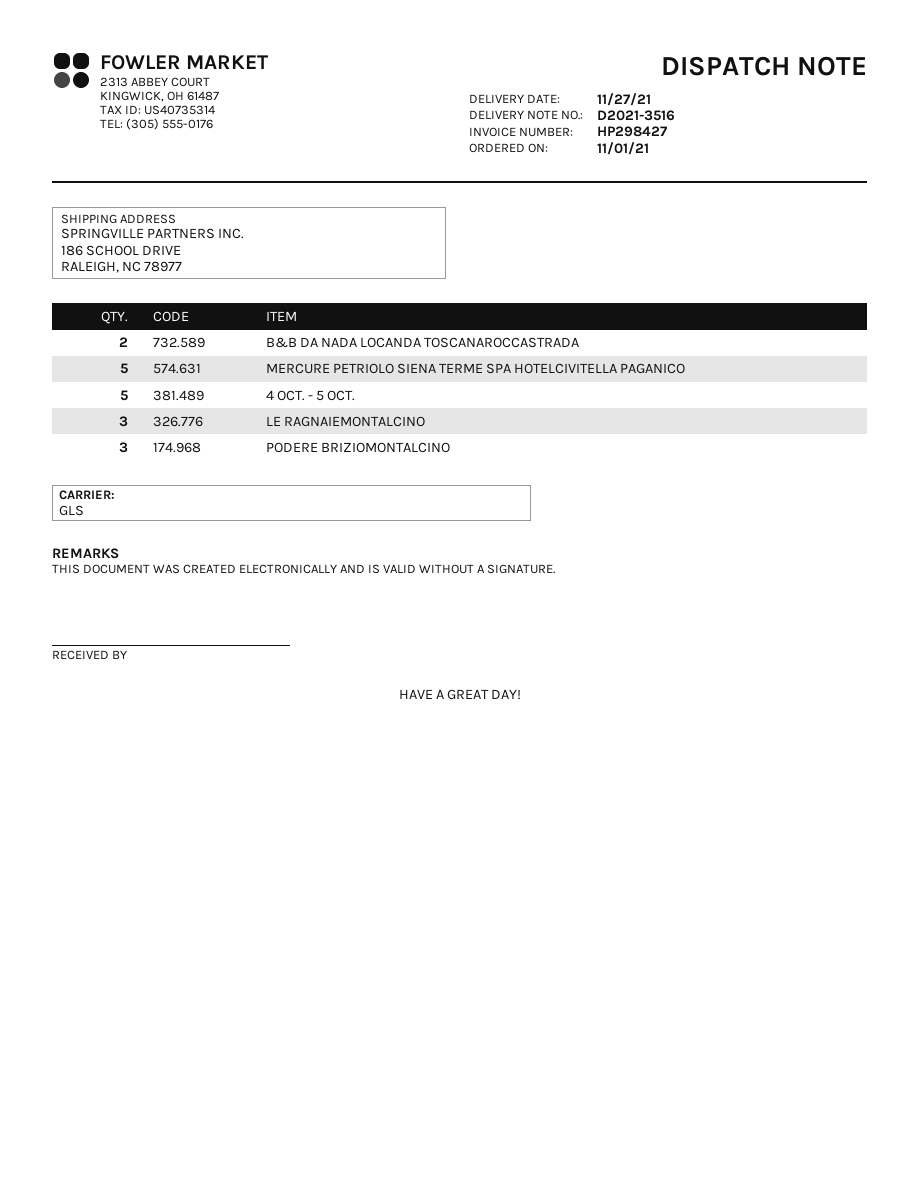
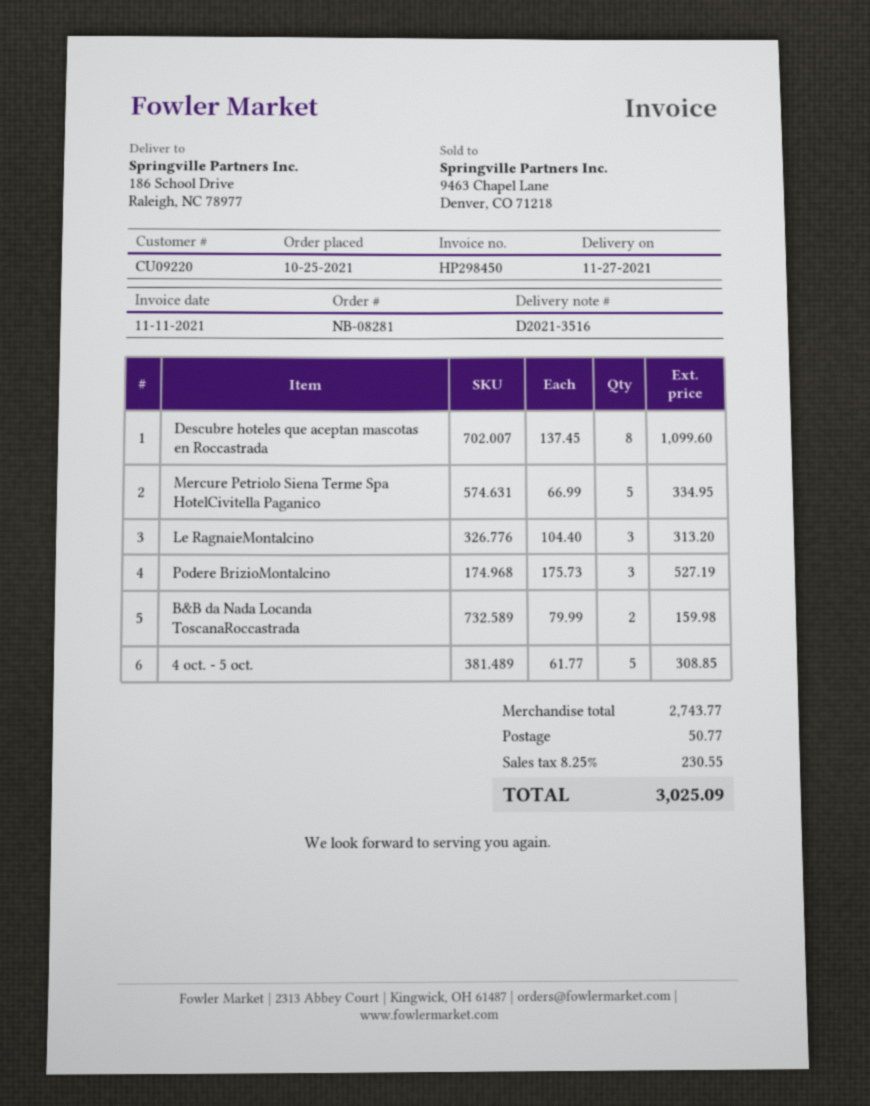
order date: 2021-11-01 -> 2021-10-25
invoice number: HP298427 -> HP298450
Descubre hoteles que aceptan mascotas en Roccastrada: none -> 8

